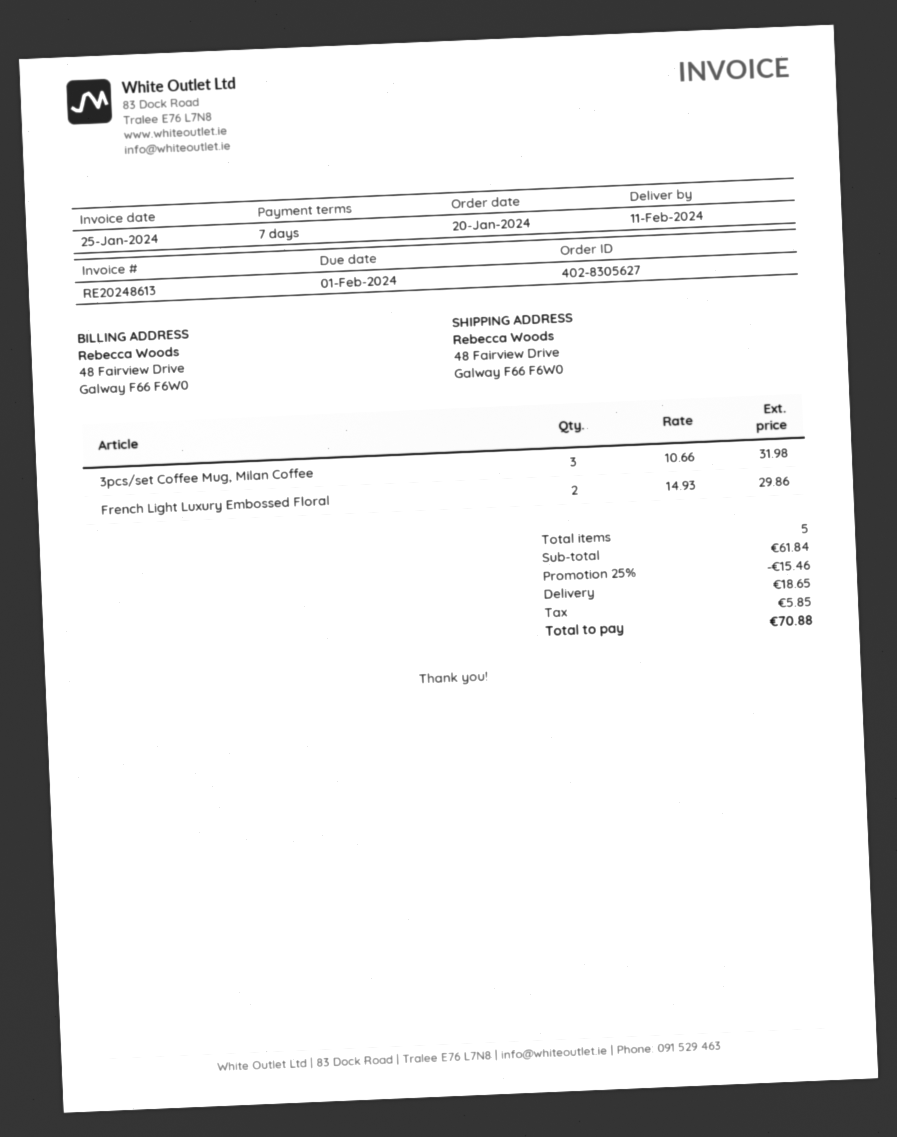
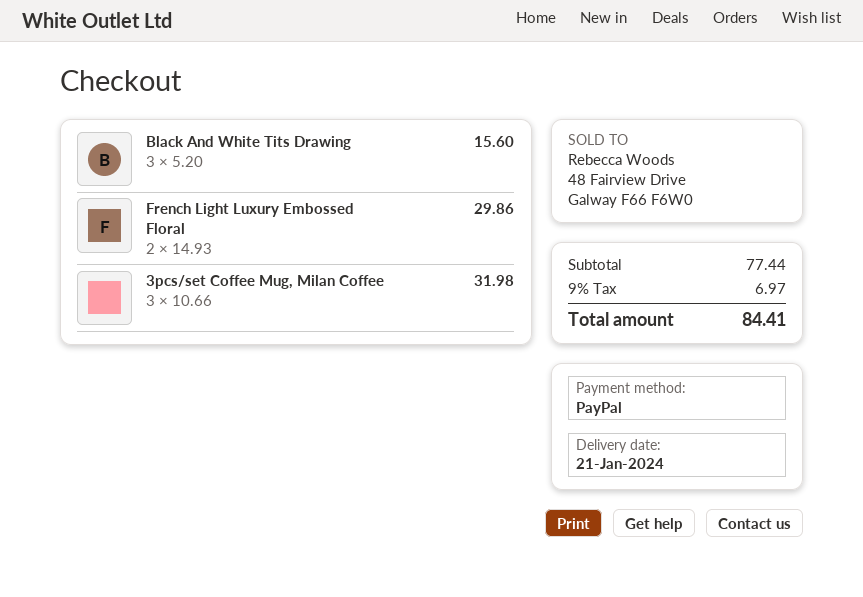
delivery date: 2024-02-11 -> 2024-01-21
Black And White Tits Drawing: none -> 3 x 5.20 = 15.60
subtotal: 61.84 -> 77.44
discount: 25% = 15.46 -> none
shipping: 18.65 -> none
tax: 5.85 -> 6.97
total: 70.88 -> 84.41

